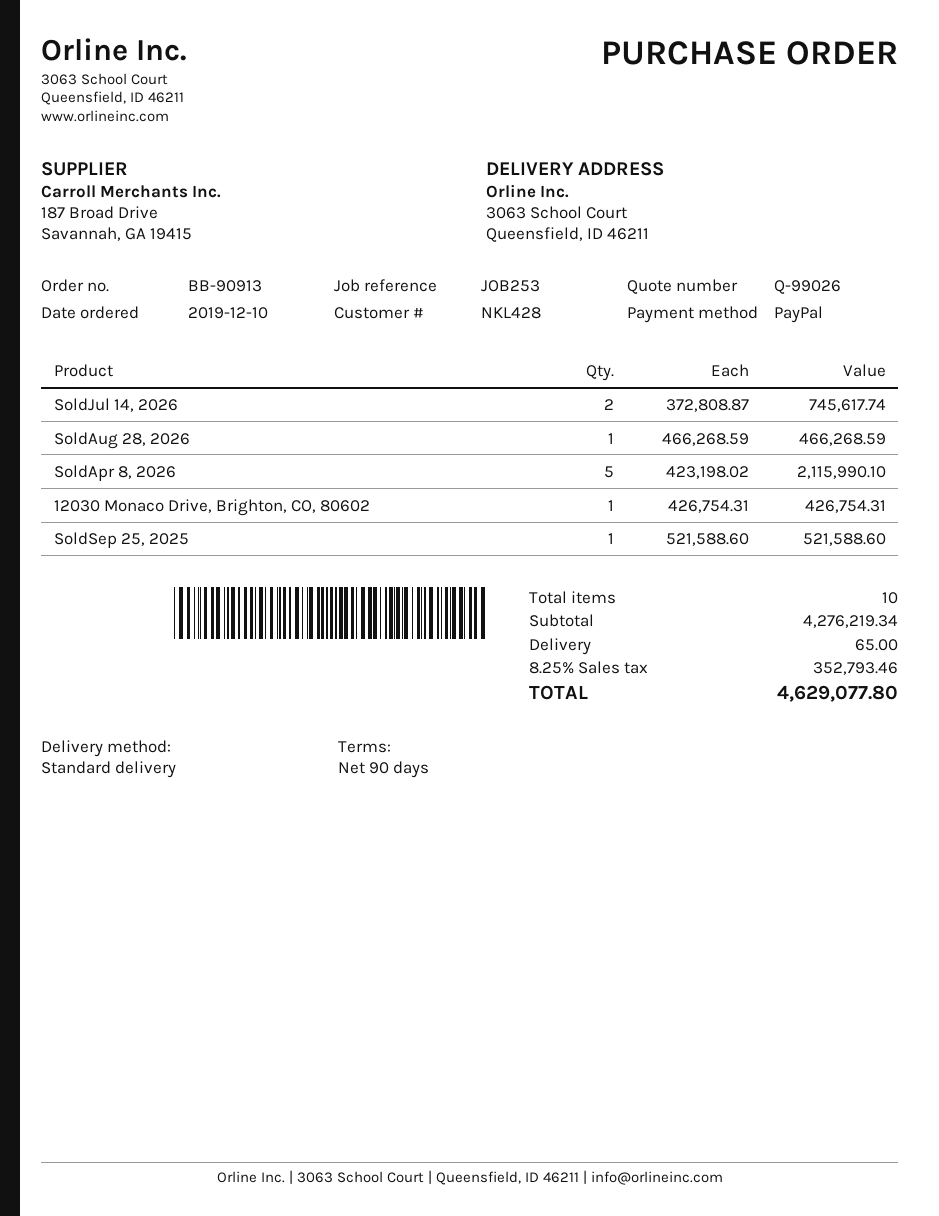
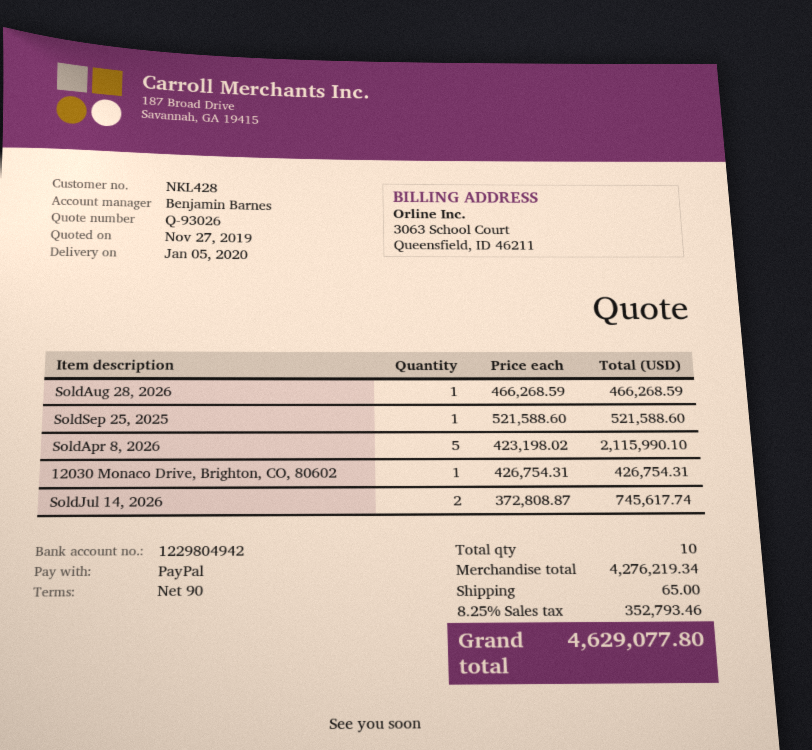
quote number: Q-99026 -> Q-93026

